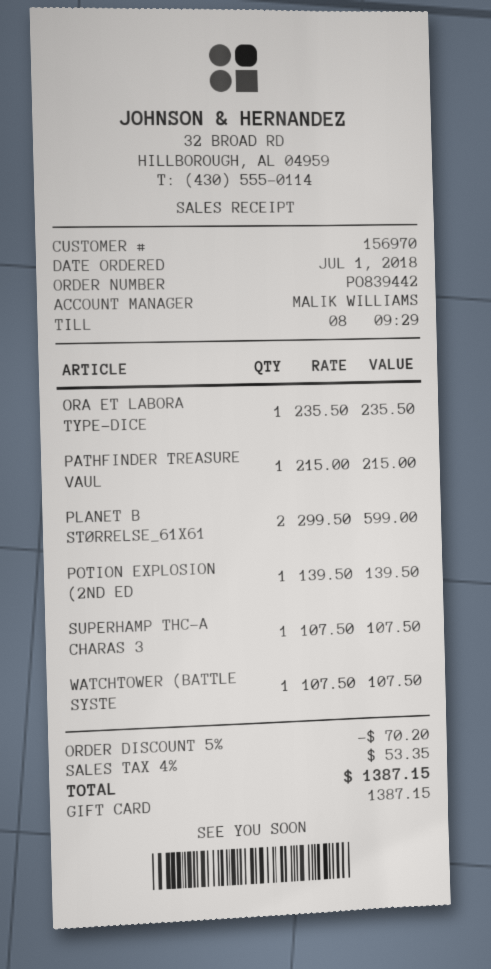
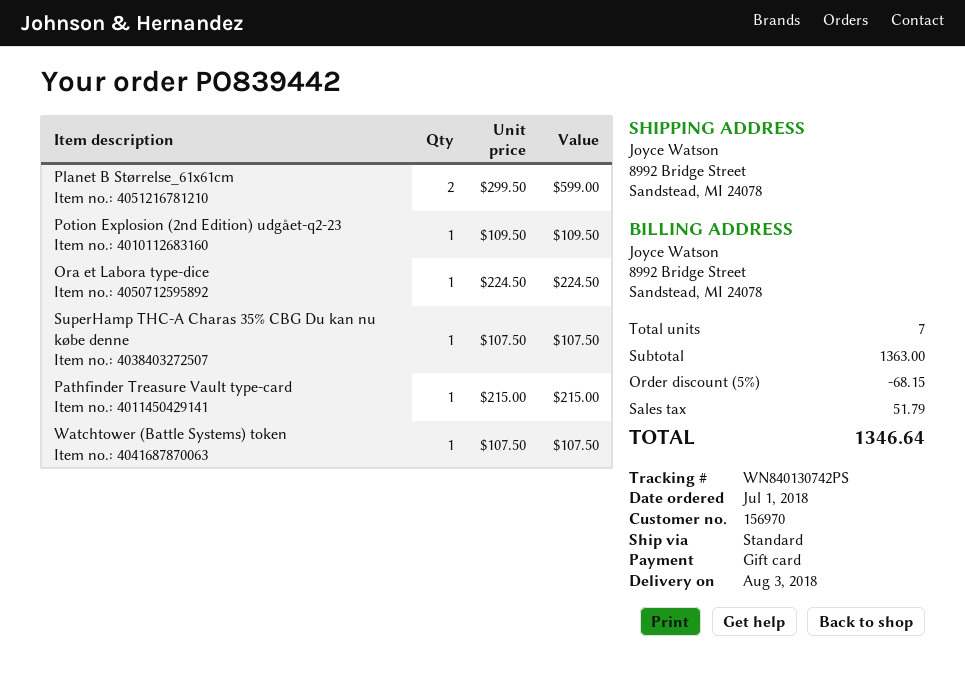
ORA ET LABORA TYPE-DICE: 1 x 235.50 = 235.50 -> 1 x 224.50 = 224.50
POTION EXPLOSION (2ND ED: 1 x 139.50 = 139.50 -> 1 x 109.50 = 109.50
discount: 5% = 70.20 -> 5% = 68.15
tax: 53.35 -> 51.79
total: 1387.15 -> 1346.64

